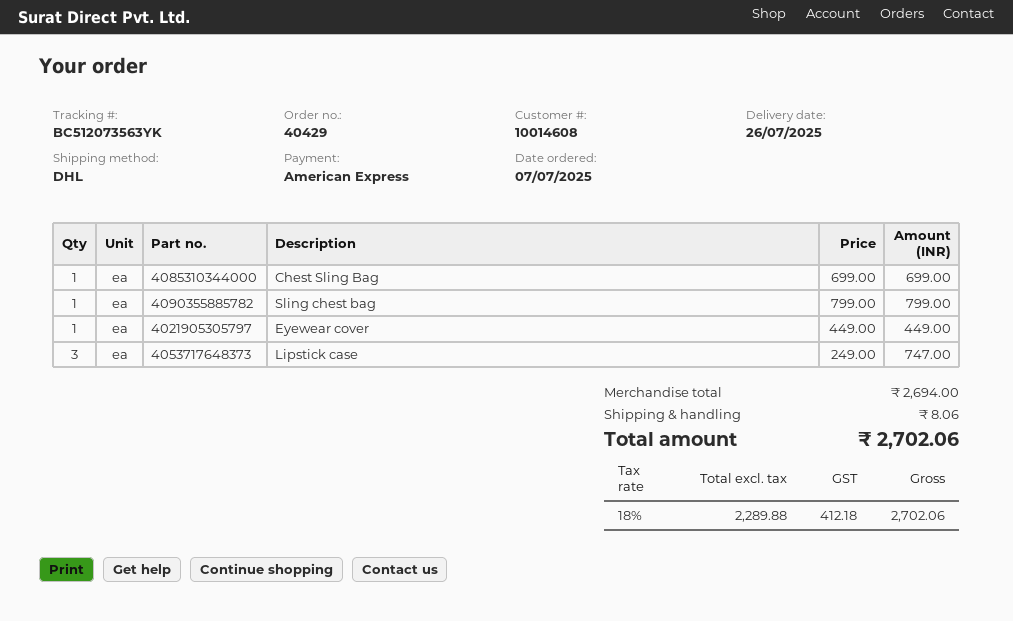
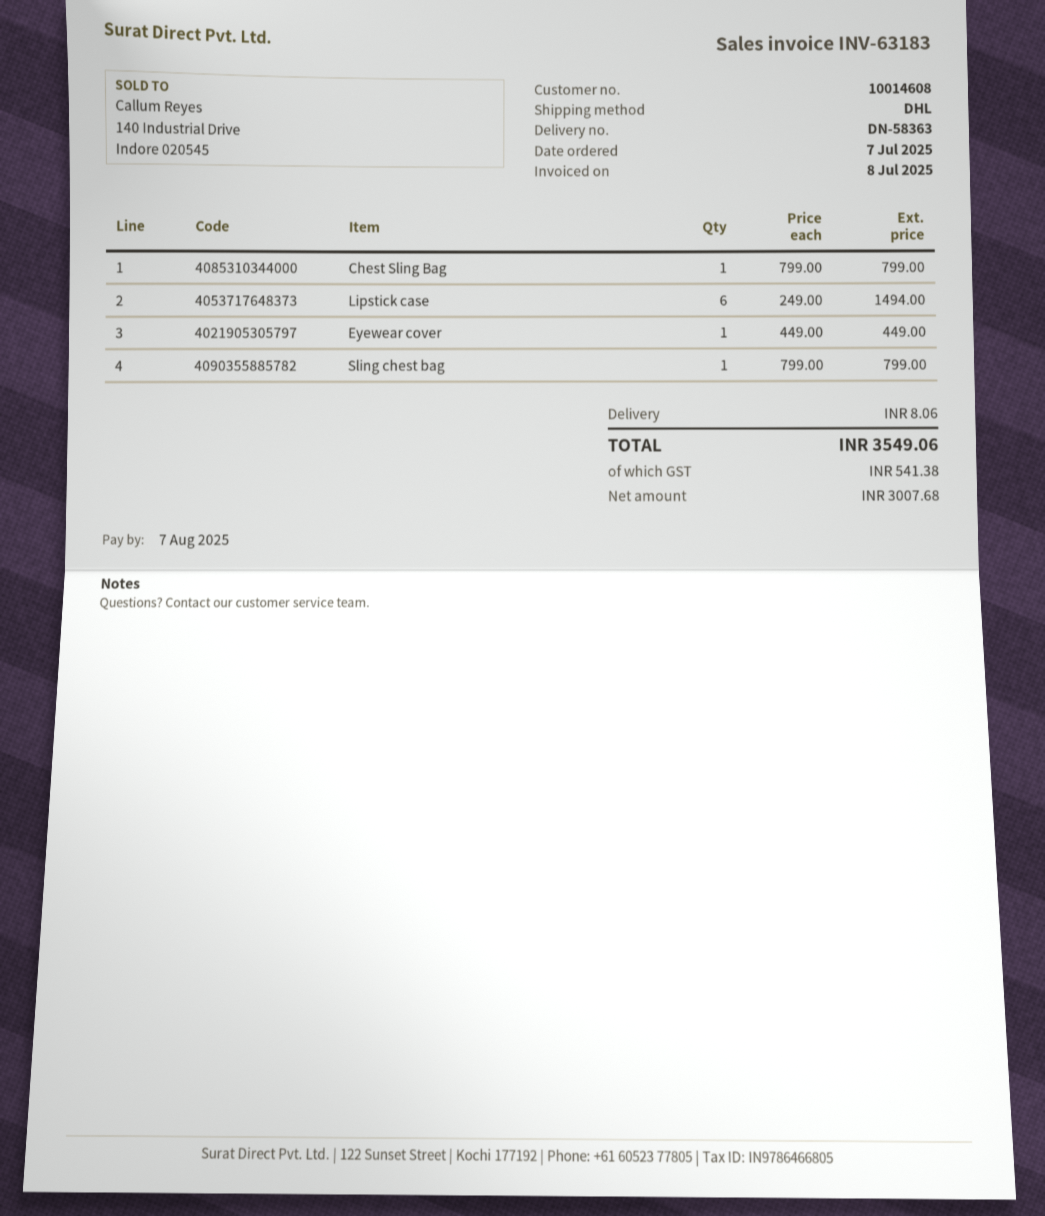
Chest Sling Bag: 1 x 699.00 = 699.00 -> 1 x 799.00 = 799.00
Lipstick case: 3 x 249.00 = 747.00 -> 6 x 249.00 = 1494.00
net: 2289.88 -> 3007.68
tax: 412.18 -> 541.38
total: 2702.06 -> 3549.06

